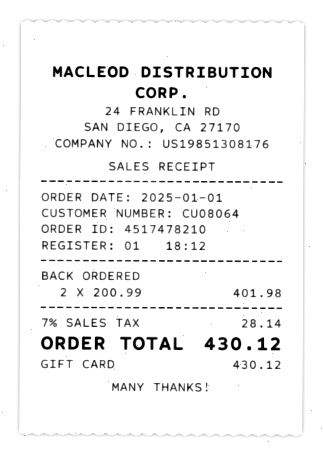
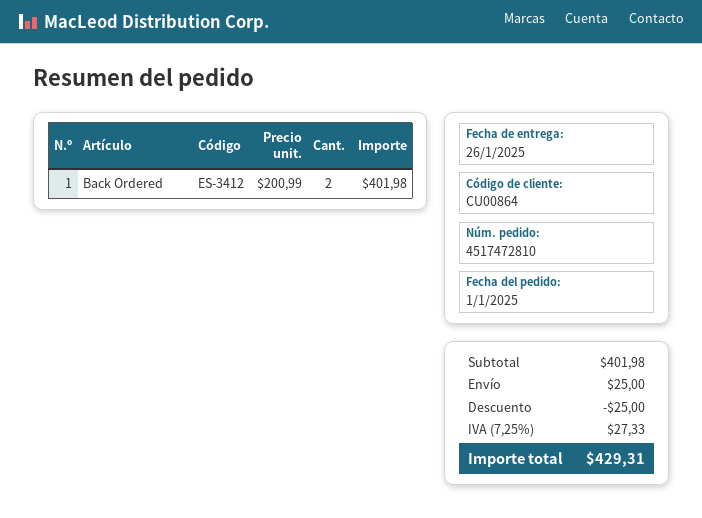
order number: 4517478210 -> 4517472810
customer number: CU08064 -> CU00864
discount: none -> 25.00
shipping: none -> 25.00
tax: 7% = 28.14 -> 7.25% = 27.33
total: 430.12 -> 429.31

